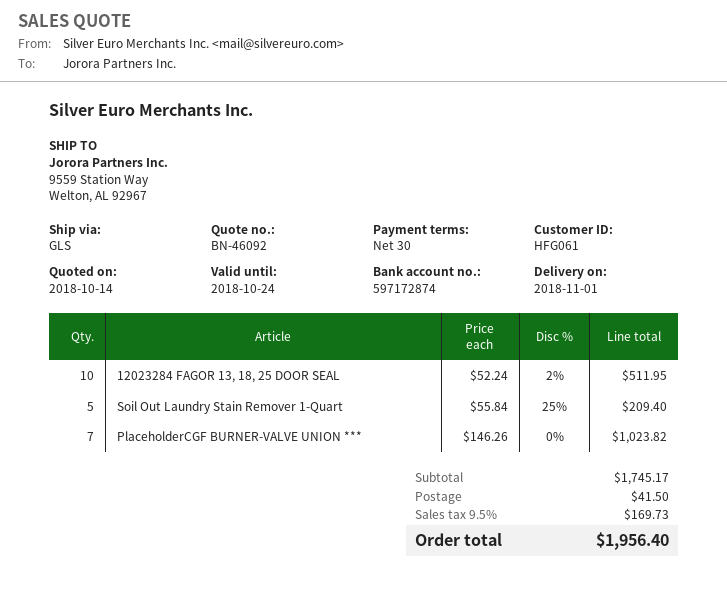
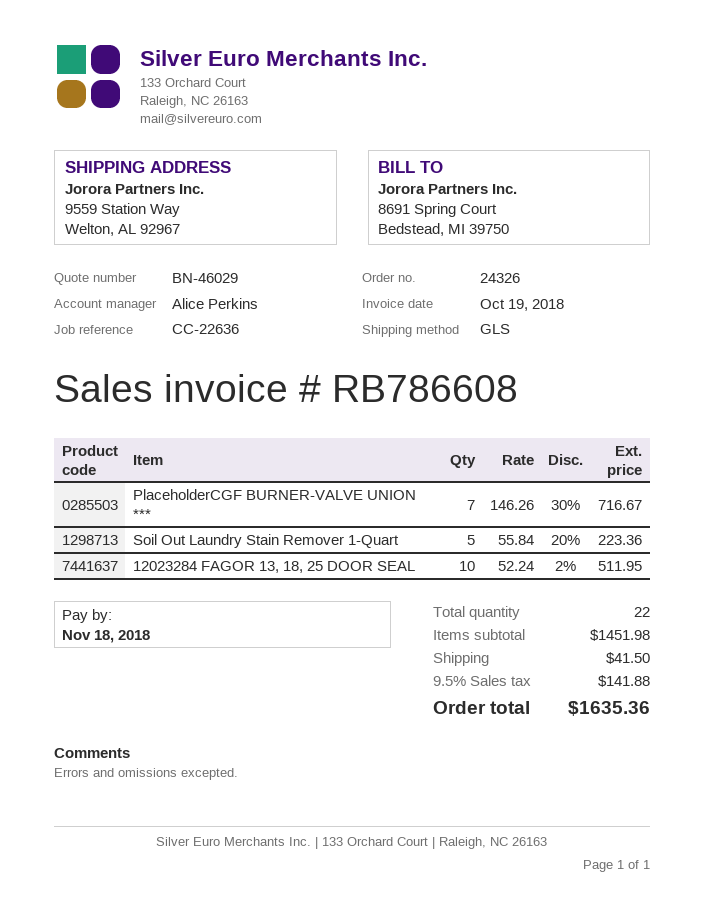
quote number: BN-46092 -> BN-46029
Soil Out Laundry Stain Remover 1-Quart: 5 x 55.84 - 25% = 209.40 -> 5 x 55.84 - 20% = 223.36
PlaceholderCGF BURNER-VALVE UNION ***: 7 x 146.26 = 1023.82 -> 7 x 146.26 - 30% = 716.67
subtotal: 1745.17 -> 1451.98
tax: 9.5% = 169.73 -> 9.5% = 141.88
total: 1956.40 -> 1635.36

